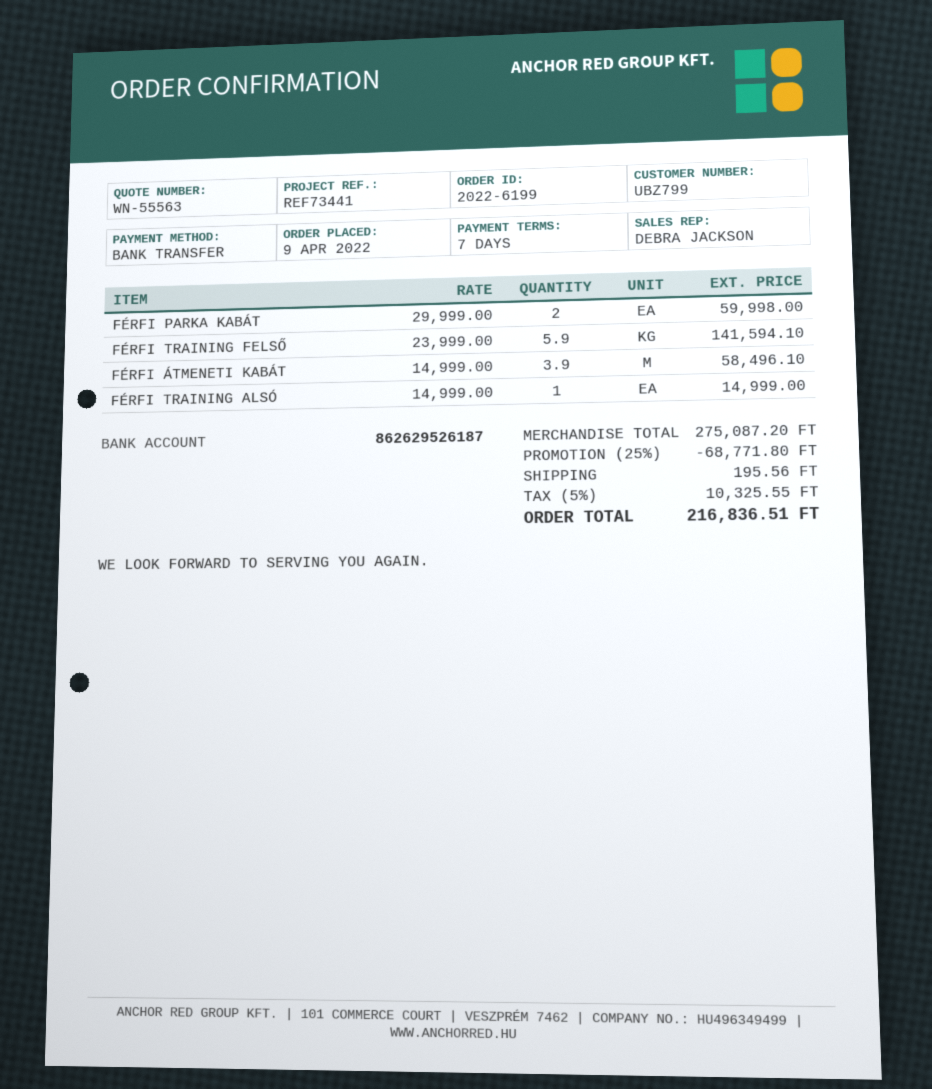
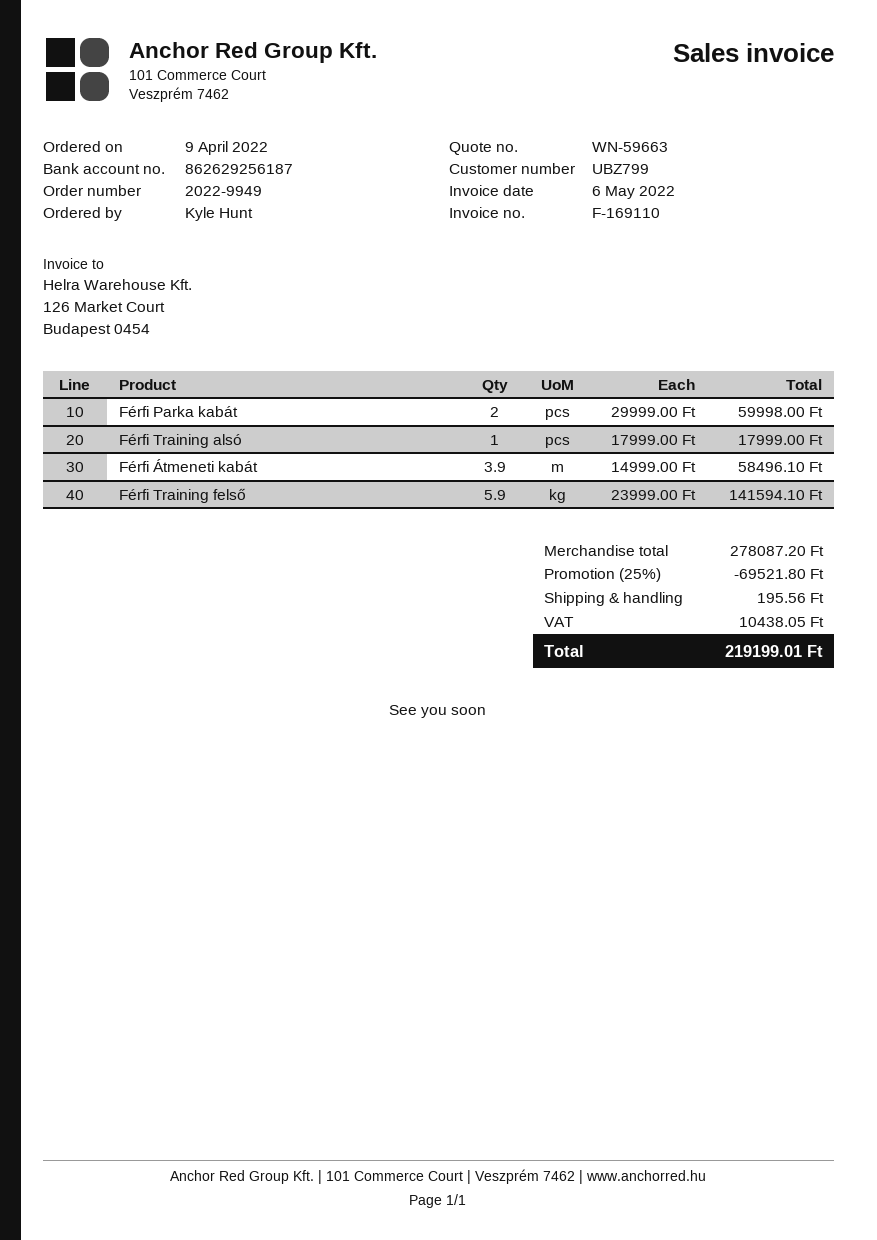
quote number: WN-55563 -> WN-59663
order number: 2022-6199 -> 2022-9949
bank account: 862629526187 -> 862629256187
FÉRFI TRAINING ALSÓ: 1 x 14999.00 = 14999.00 -> 1 x 17999.00 = 17999.00
subtotal: 275087.20 -> 278087.20
discount: 25% = 68771.80 -> 25% = 69521.80
tax: 10325.55 -> 10438.05
total: 216836.51 -> 219199.01

